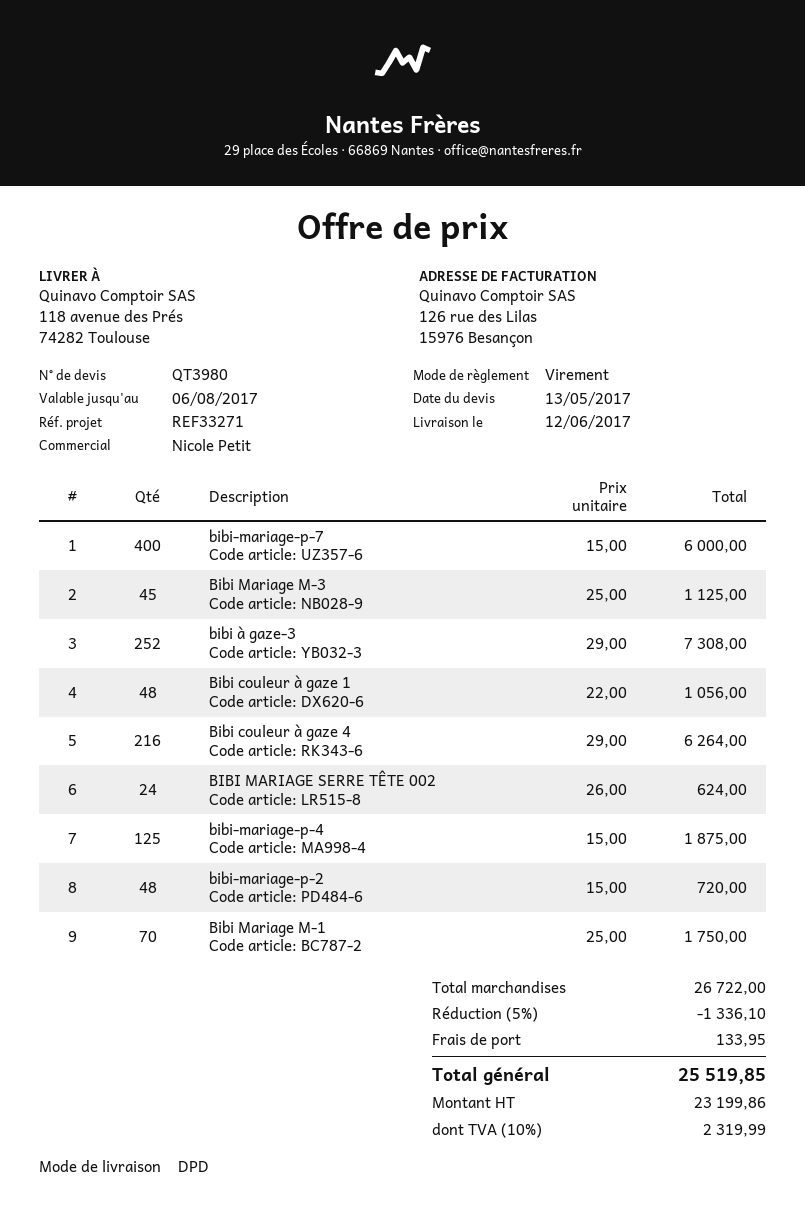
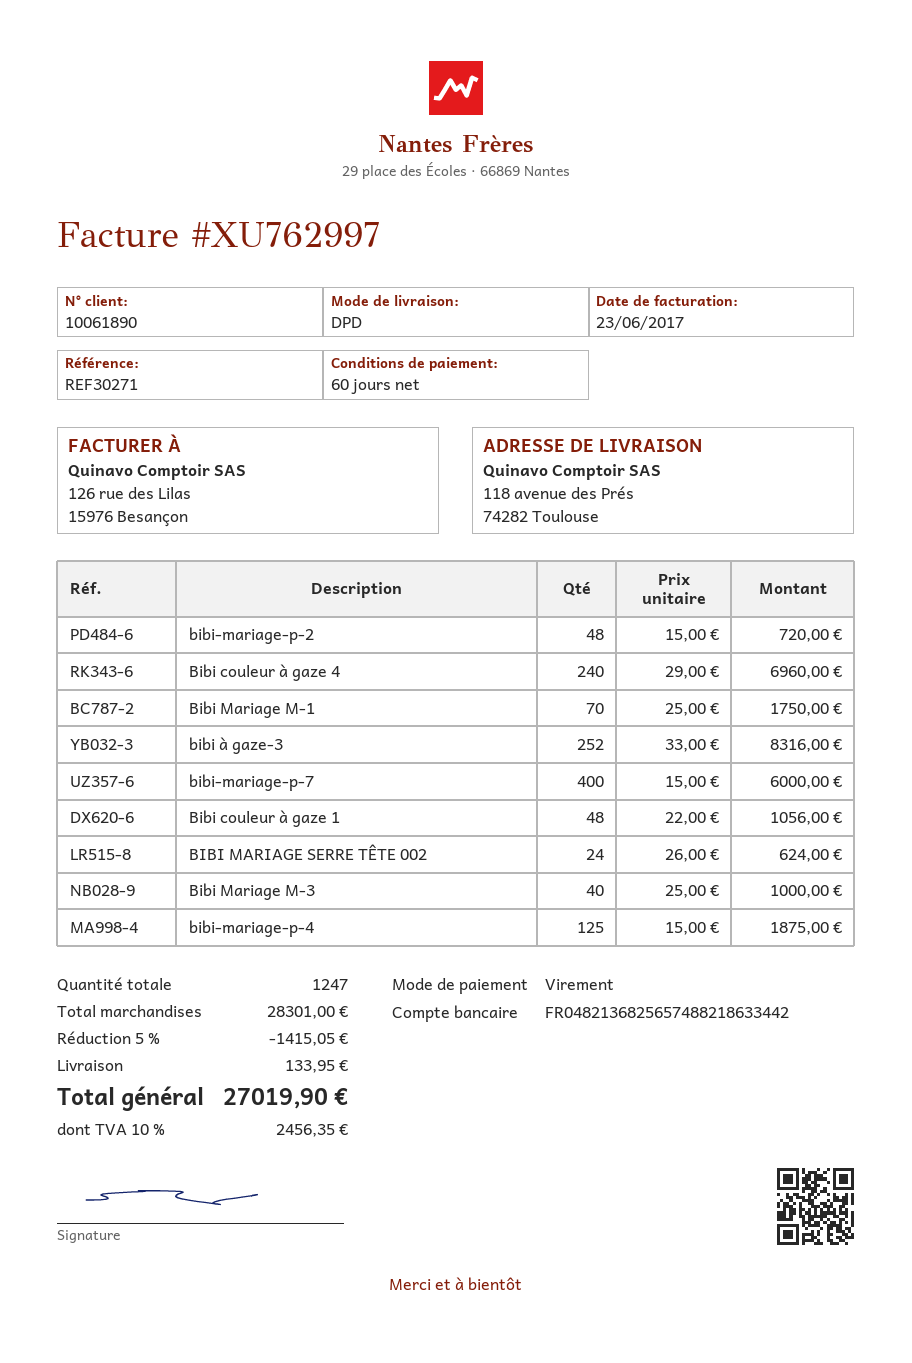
reference: REF33271 -> REF30271
Bibi Mariage M-3: 45 x 25.00 = 1125.00 -> 40 x 25.00 = 1000.00
bibi à gaze-3: 252 x 29.00 = 7308.00 -> 252 x 33.00 = 8316.00
Bibi couleur à gaze 4: 216 x 29.00 = 6264.00 -> 240 x 29.00 = 6960.00
subtotal: 26722.00 -> 28301.00
discount: 5% = 1336.10 -> 5% = 1415.05
tax: 10% = 2319.99 -> 10% = 2456.35
total: 25519.85 -> 27019.90

